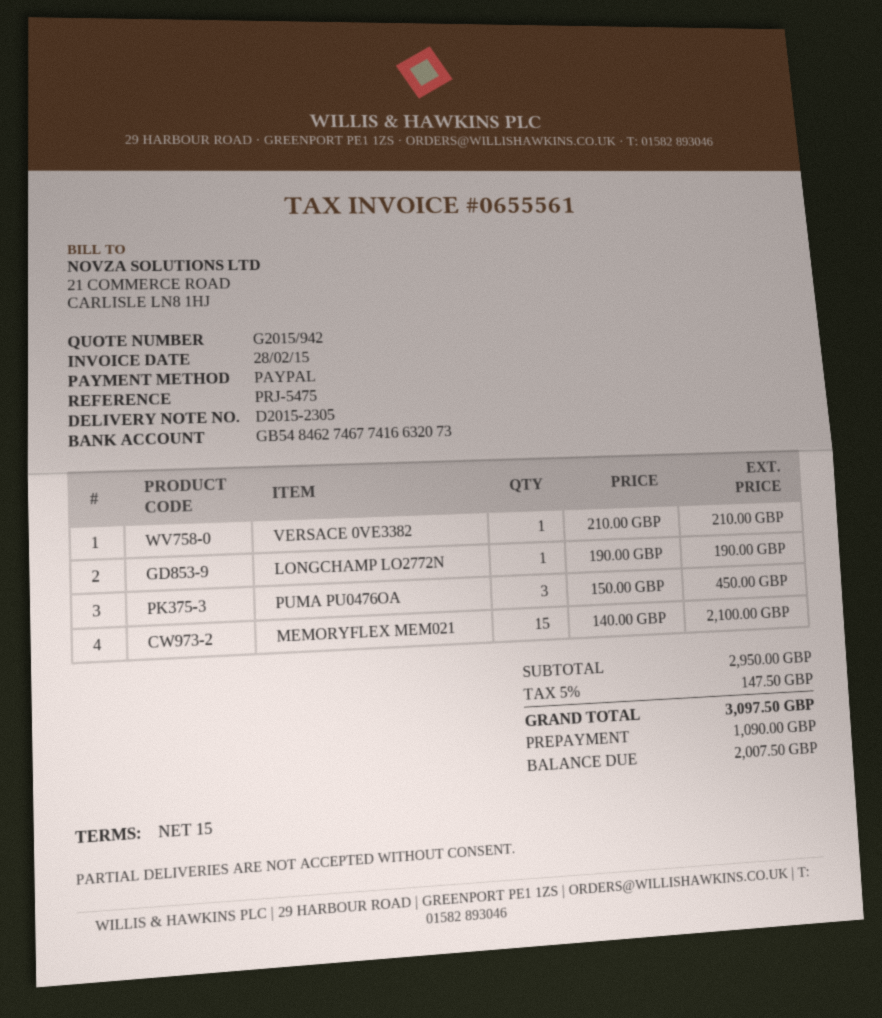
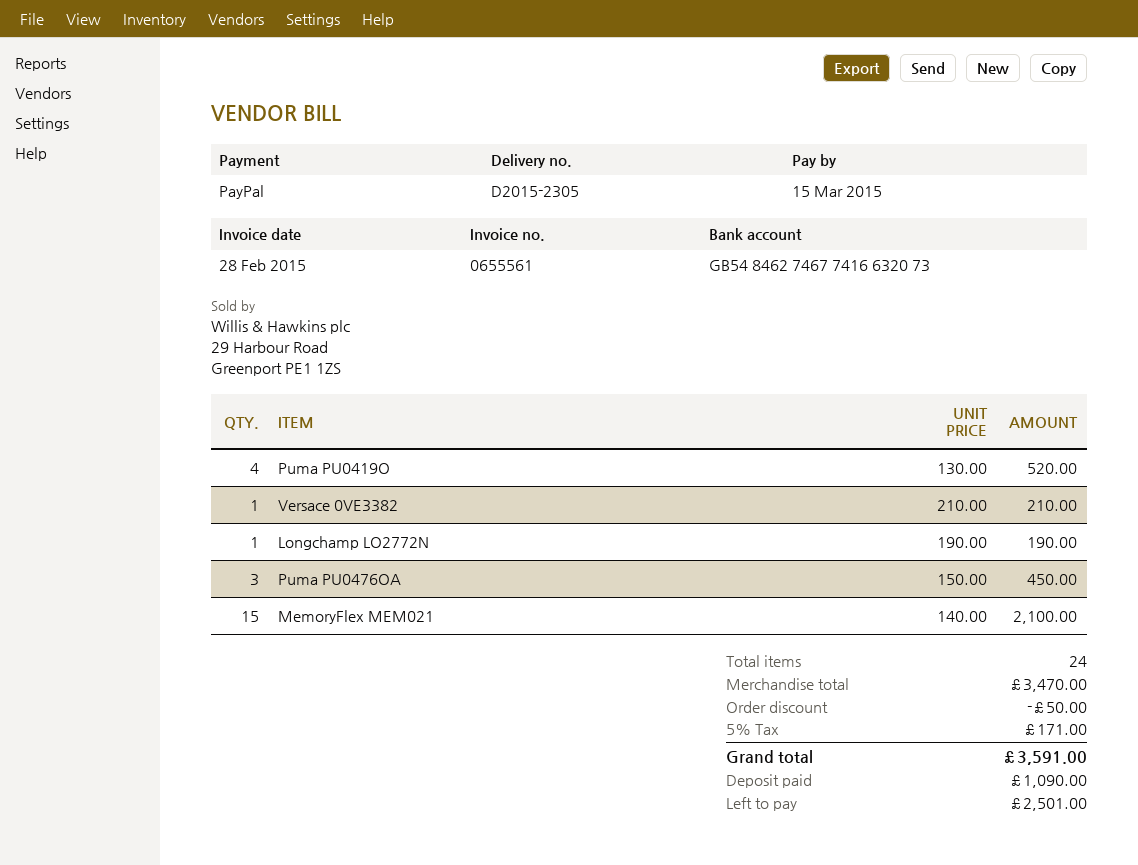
Puma PU0419O: none -> 4 x 130.00 = 520.00
subtotal: 2950.00 -> 3470.00
discount: none -> 50.00
tax: 5% = 147.50 -> 5% = 171.00
total: 3097.50 -> 3591.00
balance: 2007.50 -> 2501.00

